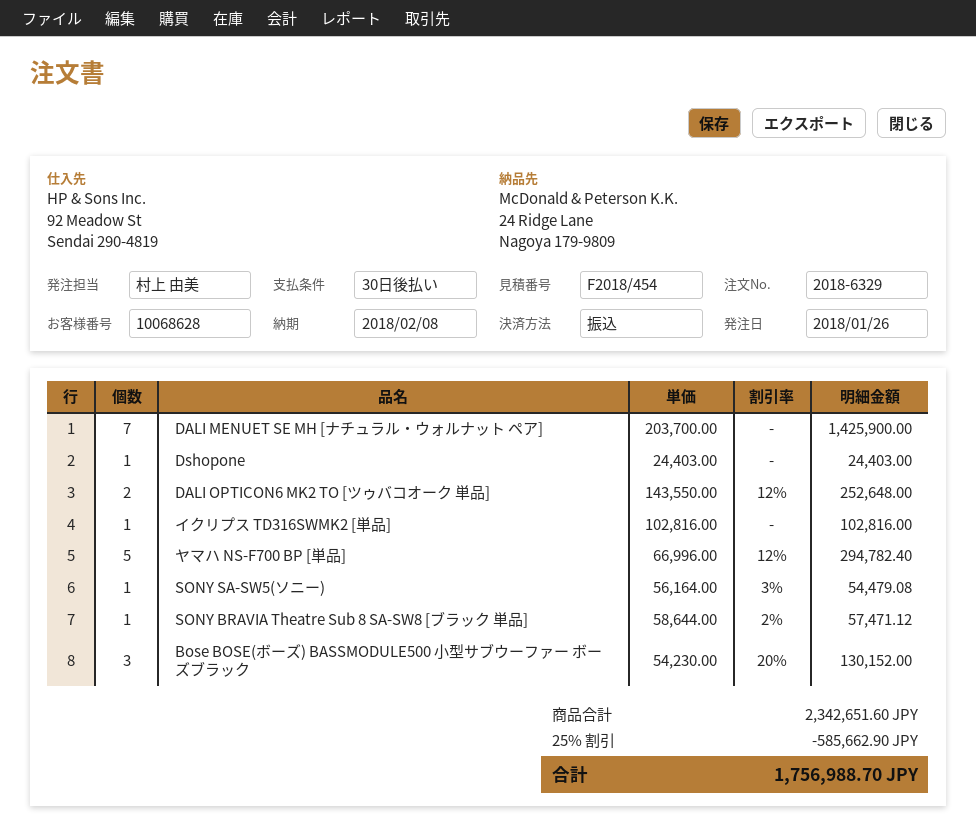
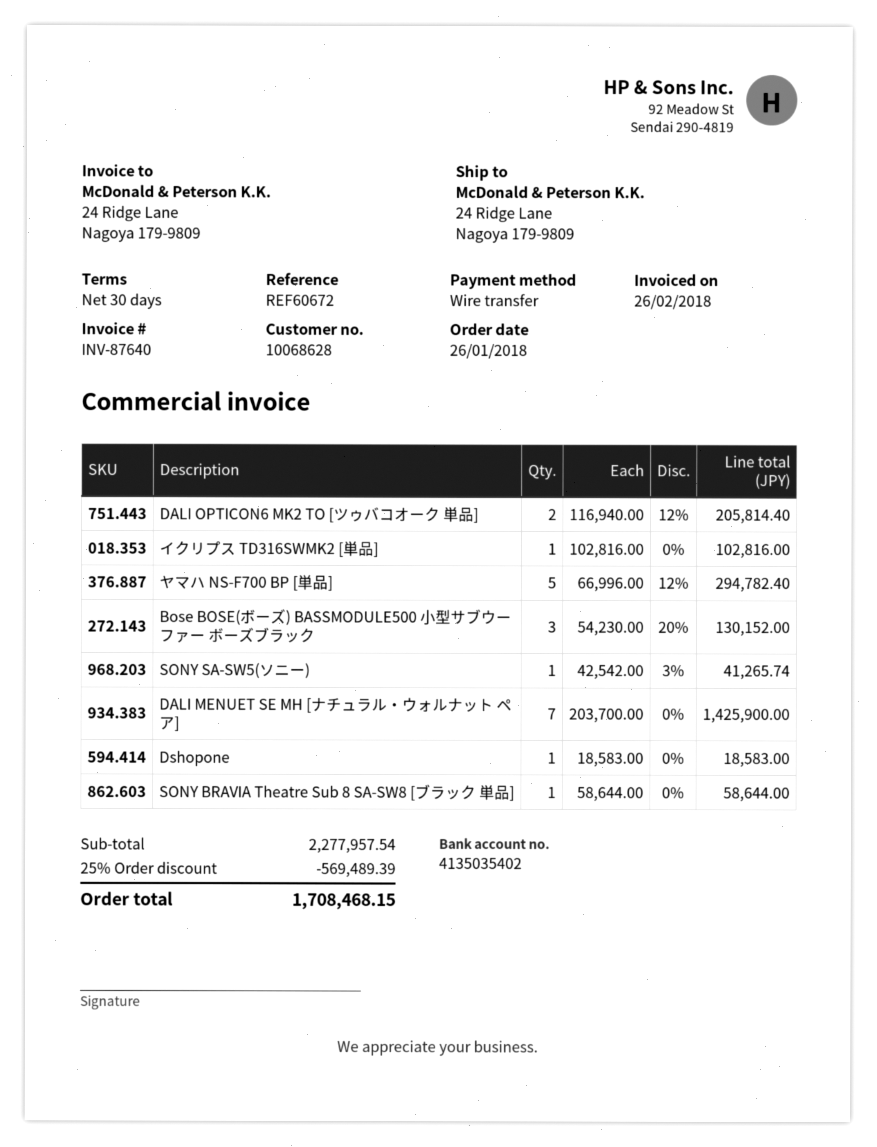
Dshopone: 1 x 24403.00 = 24403.00 -> 1 x 18583.00 = 18583.00
DALI OPTICON6 MK2 TO [ツゥバコオーク 単品]: 2 x 143550.00 - 12% = 252648.00 -> 2 x 116940.00 - 12% = 205814.40
SONY SA-SW5(ソニー): 1 x 56164.00 - 3% = 54479.08 -> 1 x 42542.00 - 3% = 41265.74
SONY BRAVIA Theatre Sub 8 SA-SW8 [ブラック 単品]: 1 x 58644.00 - 2% = 57471.12 -> 1 x 58644.00 = 58644.00
subtotal: 2342651.60 -> 2277957.54
discount: 25% = 585662.90 -> 25% = 569489.39
total: 1756988.70 -> 1708468.15

